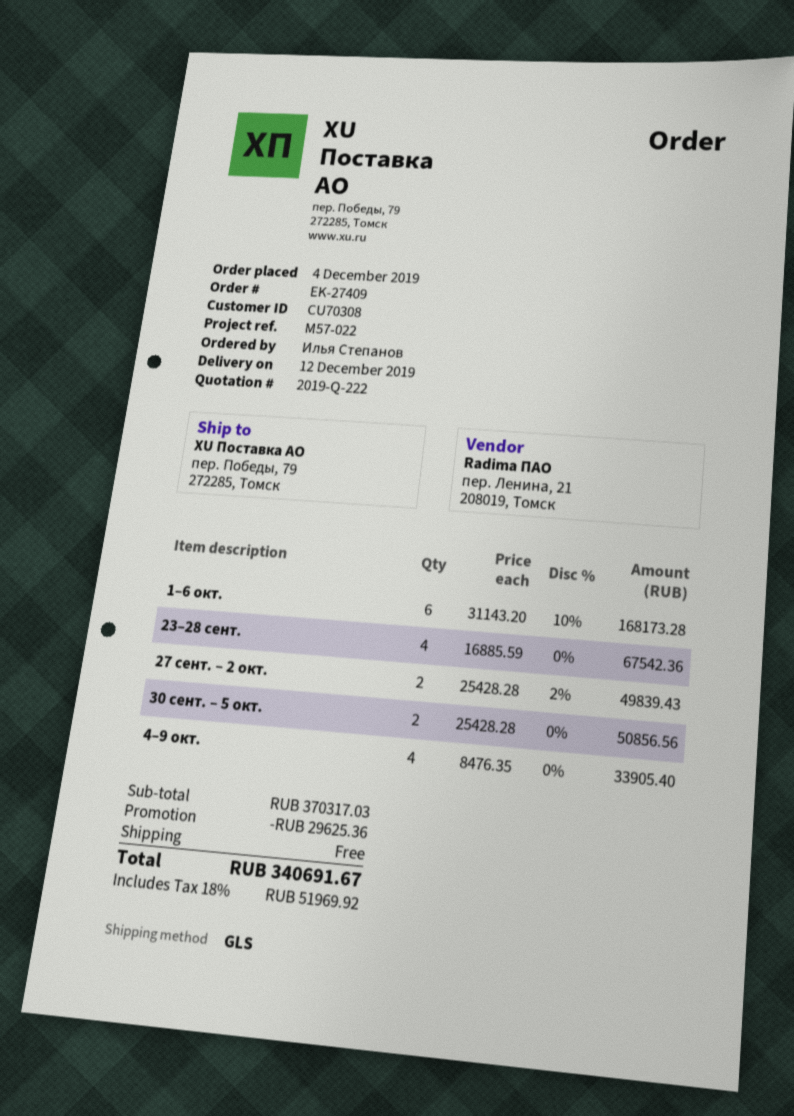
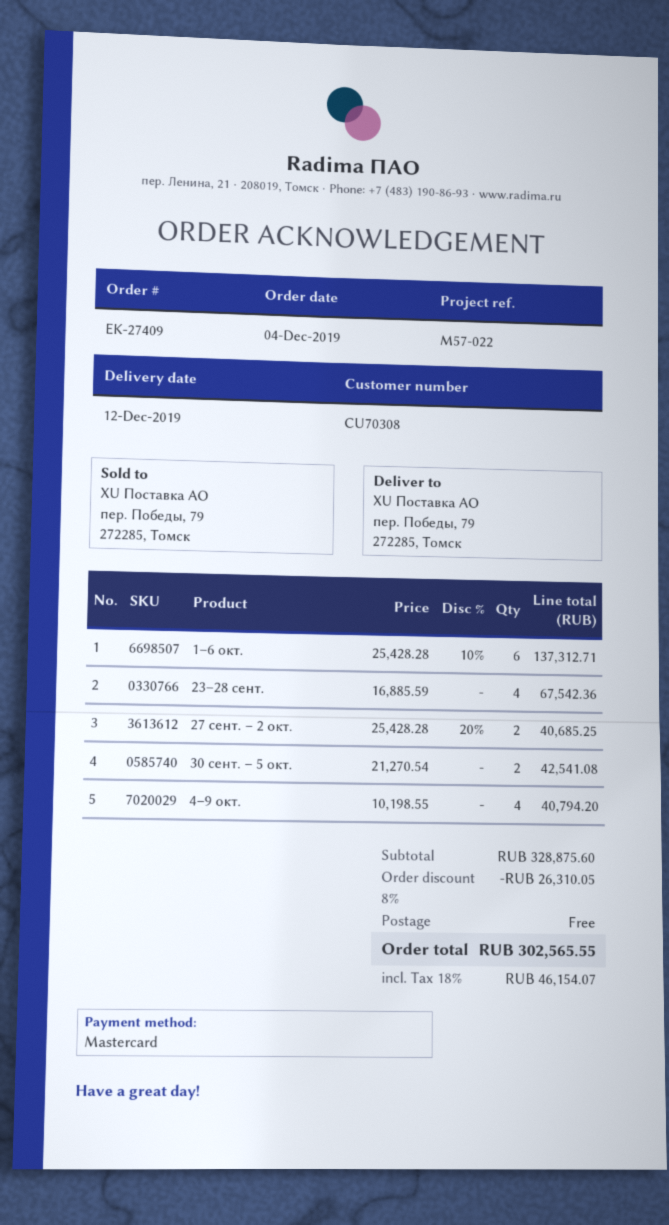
1–6 окт.: 6 x 31143.20 - 10% = 168173.28 -> 6 x 25428.28 - 10% = 137312.71
27 сент. – 2 окт.: 2 x 25428.28 - 2% = 49839.43 -> 2 x 25428.28 - 20% = 40685.25
30 сент. – 5 окт.: 2 x 25428.28 = 50856.56 -> 2 x 21270.54 = 42541.08
4–9 окт.: 4 x 8476.35 = 33905.40 -> 4 x 10198.55 = 40794.20
subtotal: 370317.03 -> 328875.60
discount: 29625.36 -> 26310.05
tax: 18% = 51969.92 -> 18% = 46154.07
total: 340691.67 -> 302565.55

